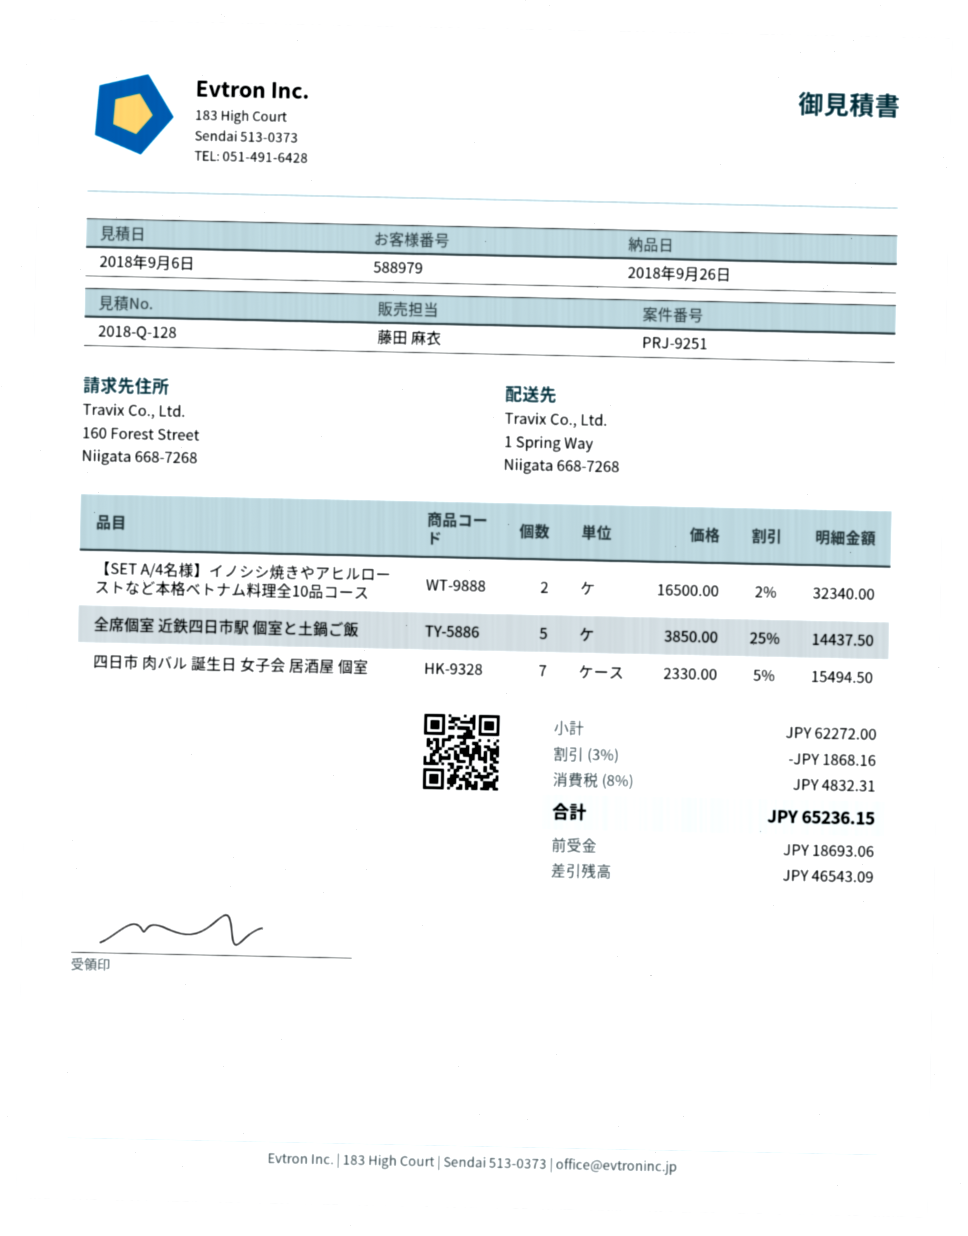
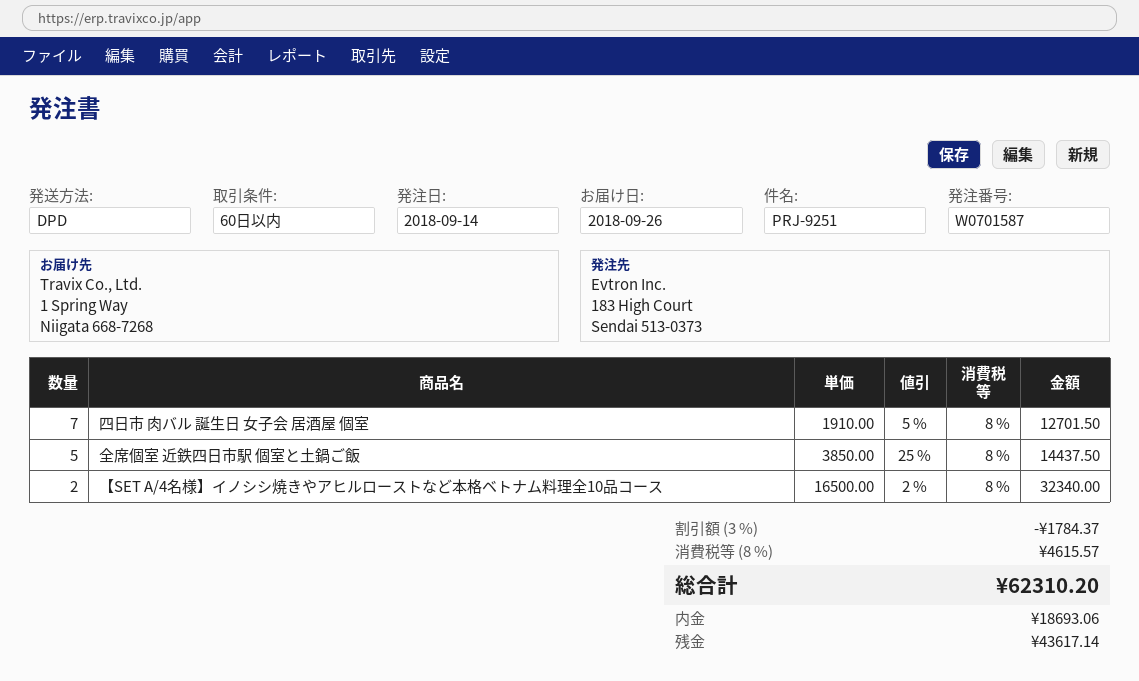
四日市 肉バル 誕生日 女子会 居酒屋 個室: 7 x 2330.00 - 5% = 15494.50 -> 7 x 1910.00 - 5% = 12701.50
discount: 3% = 1868.16 -> 3% = 1784.37
tax: 8% = 4832.31 -> 8% = 4615.57
total: 65236.15 -> 62310.20
balance: 46543.09 -> 43617.14

